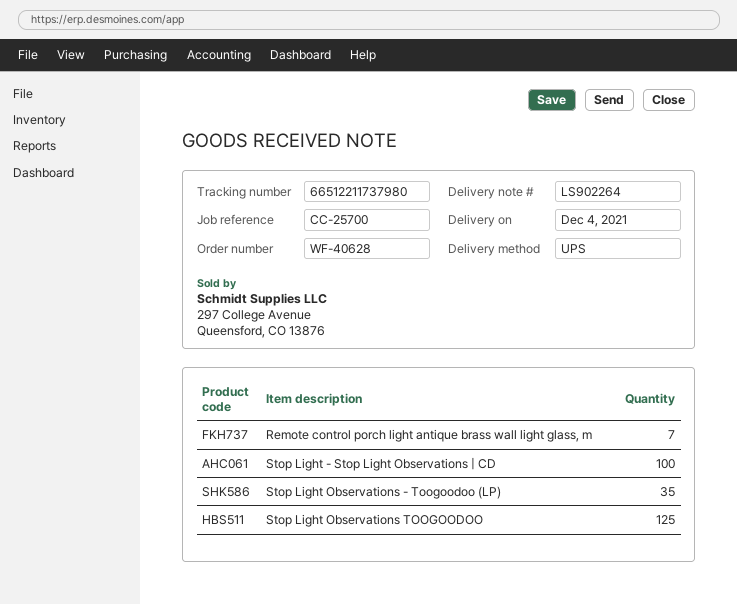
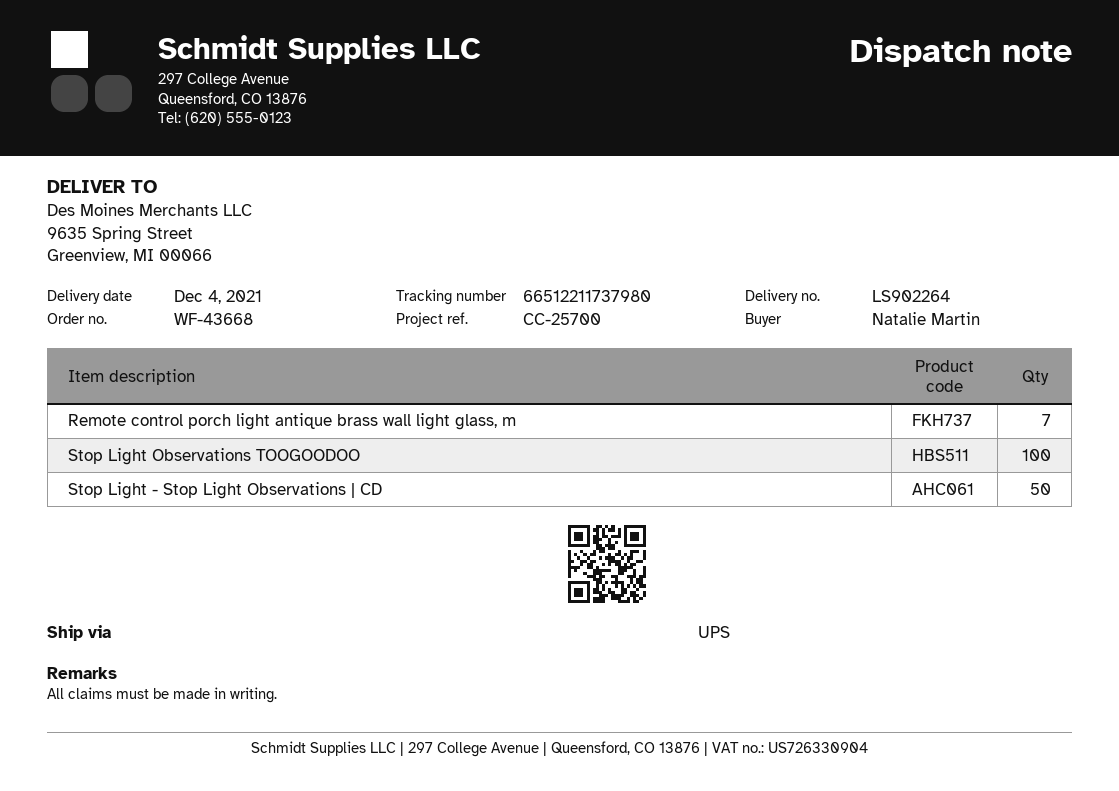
order number: WF-40628 -> WF-43668
Stop Light - Stop Light Observations | CD: 100 -> 50
Stop Light Observations - Toogoodoo (LP): 35 -> none
Stop Light Observations TOOGOODOO: 125 -> 100

